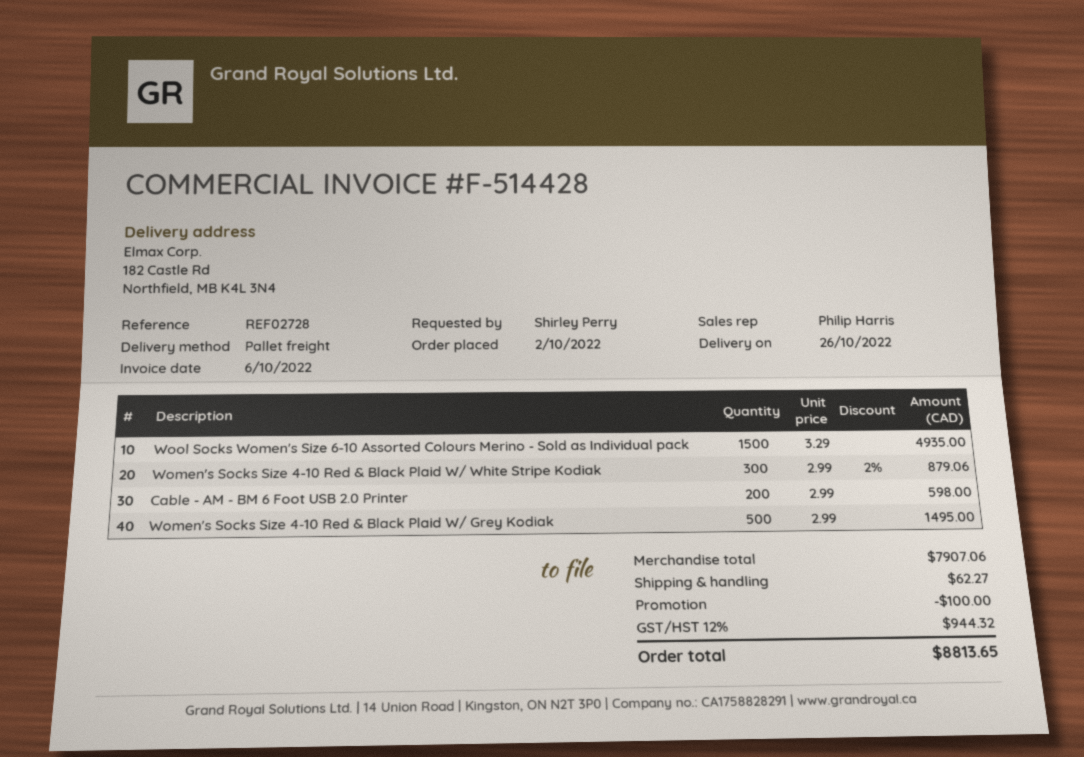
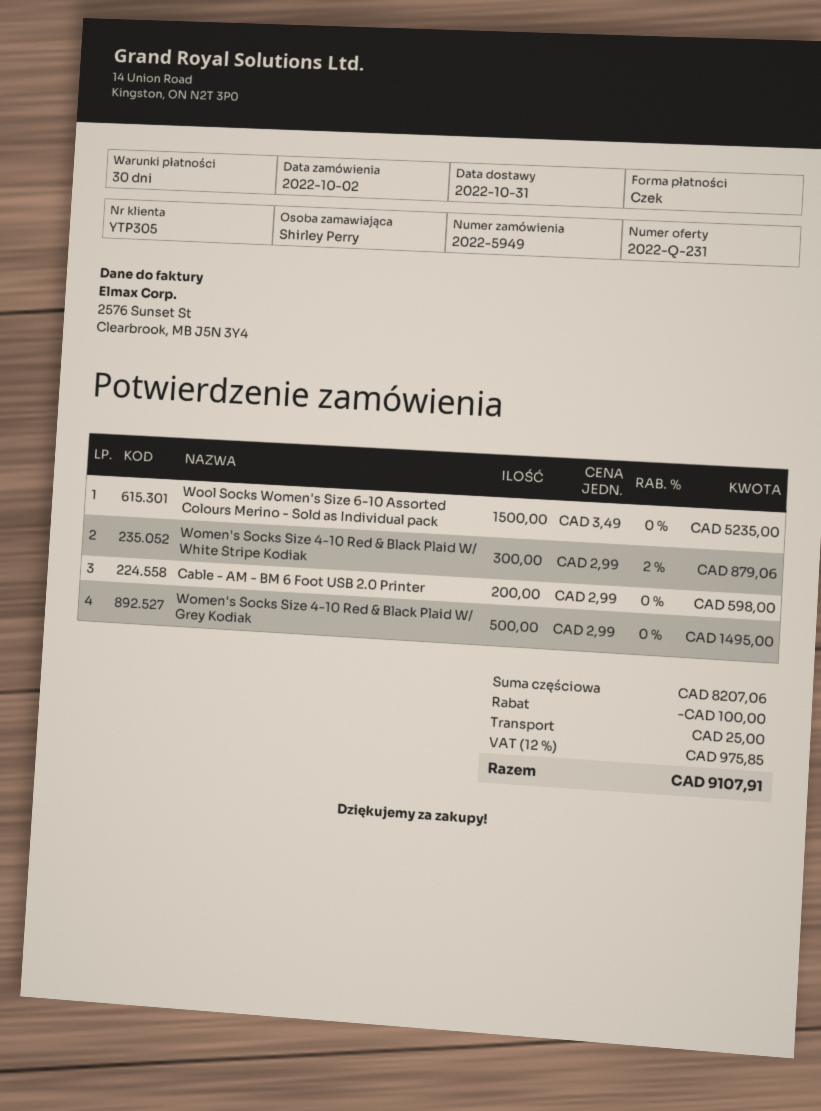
delivery date: 2022-10-26 -> 2022-10-31
Wool Socks Women's Size 6-10 Assorted Colours Merino - Sold as Individual pack: 1500 x 3.29 = 4935.00 -> 1500 x 3.49 = 5235.00
subtotal: 7907.06 -> 8207.06
shipping: 62.27 -> 25.00
tax: 12% = 944.32 -> 12% = 975.85
total: 8813.65 -> 9107.91

